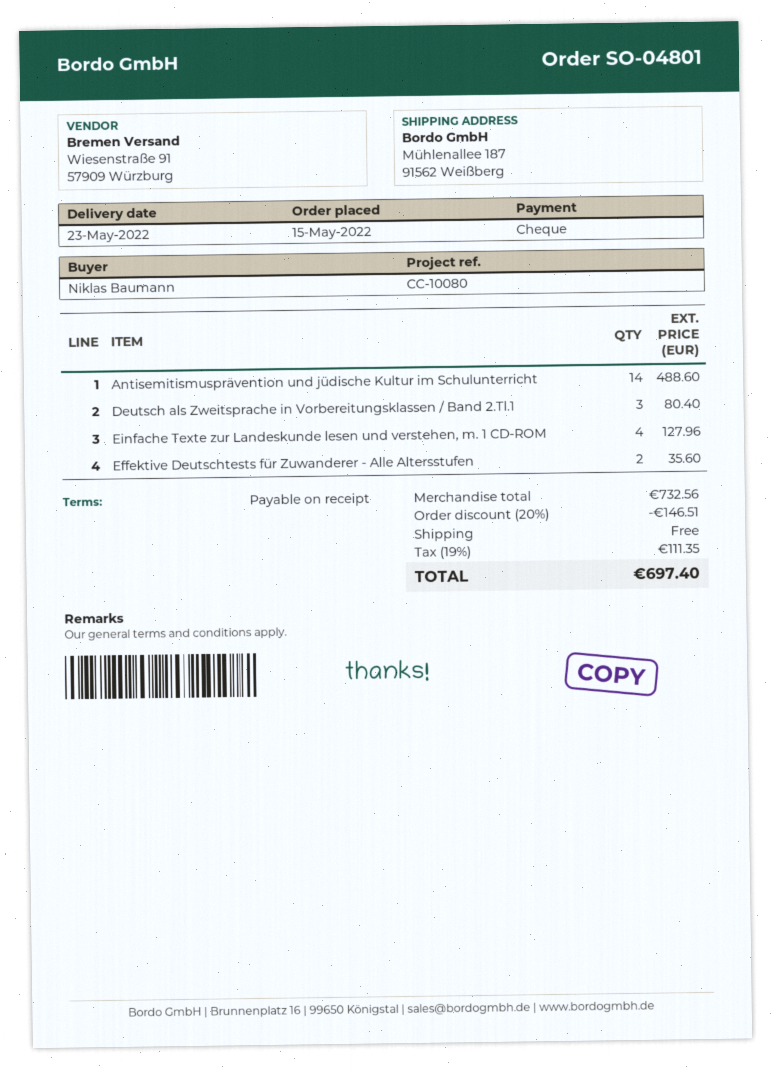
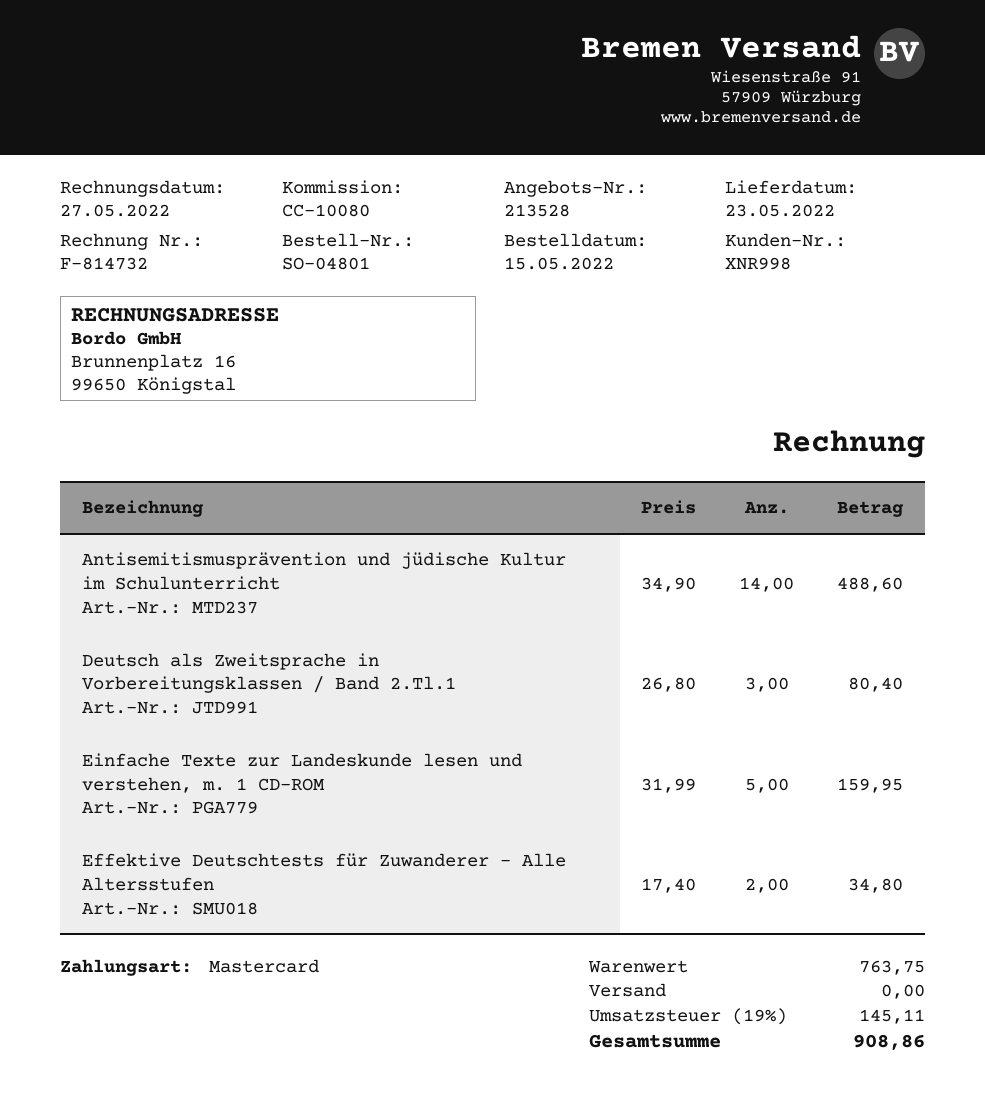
payment method: cheque -> Mastercard
Einfache Texte zur Landeskunde lesen und verstehen, m. 1 CD-ROM: 4 for 127.96 -> 5 for 159.95
Effektive Deutschtests für Zuwanderer - Alle Altersstufen: 2 for 35.60 -> 2 for 34.80
subtotal: 732.56 -> 763.75
discount: 20% = 146.51 -> none
tax: 19% = 111.35 -> 19% = 145.11
total: 697.40 -> 908.86

